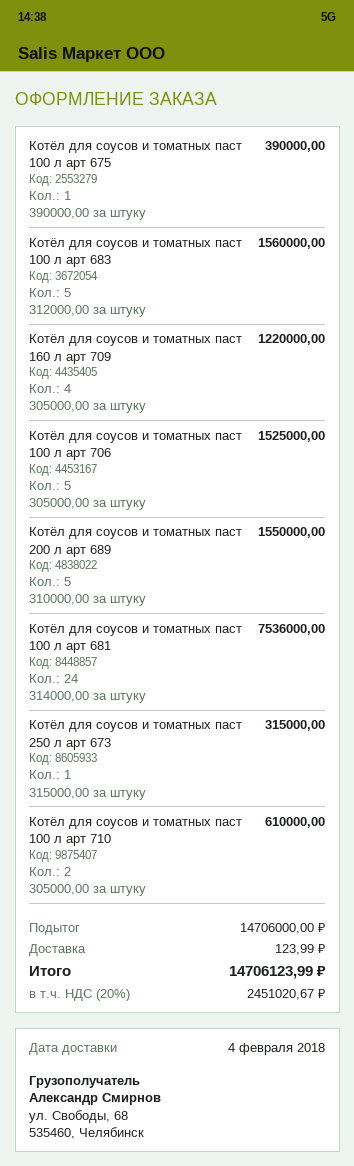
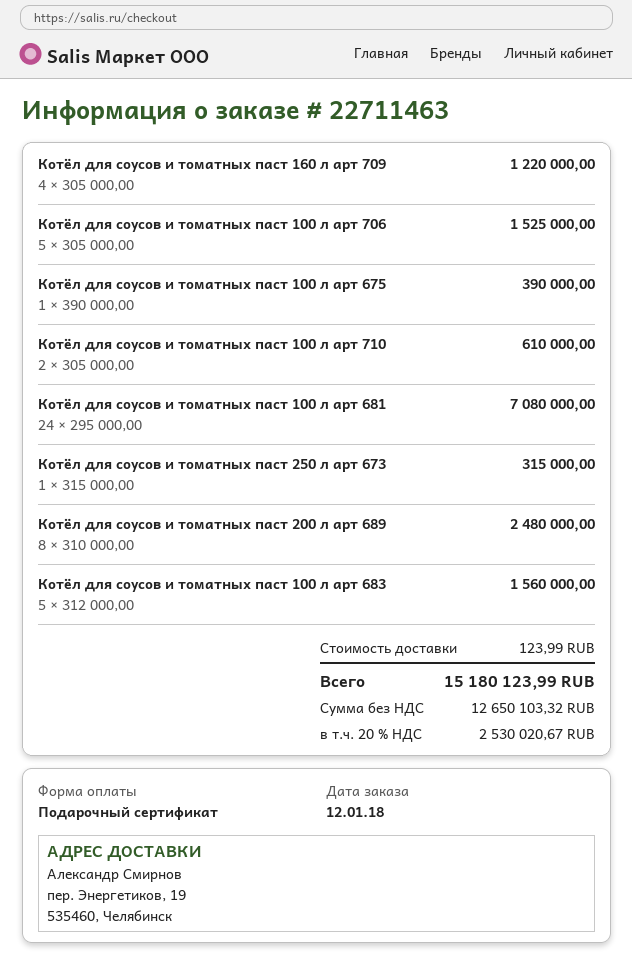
ship to: ул. Свободы, 68, 535460, Челябинск -> пер. Энергетиков, 19, 535460, Челябинск
Котёл для соусов и томатных паст 200 л арт 689: 5 x 310000.00 = 1550000.00 -> 8 x 310000.00 = 2480000.00
Котёл для соусов и томатных паст 100 л арт 681: 24 x 314000.00 = 7536000.00 -> 24 x 295000.00 = 7080000.00
tax: 20% = 2451020.67 -> 20% = 2530020.67
total: 14706123.99 -> 15180123.99

